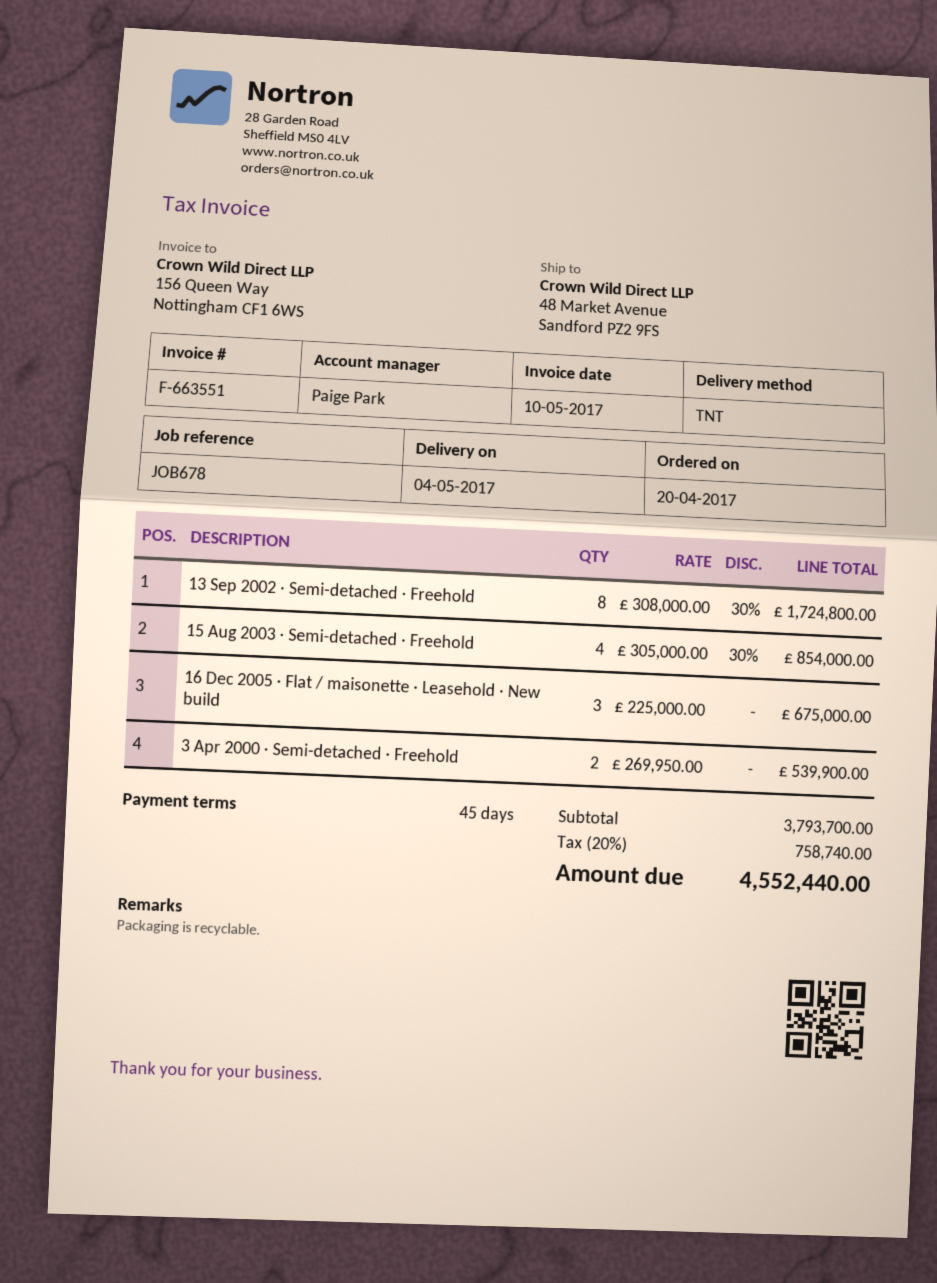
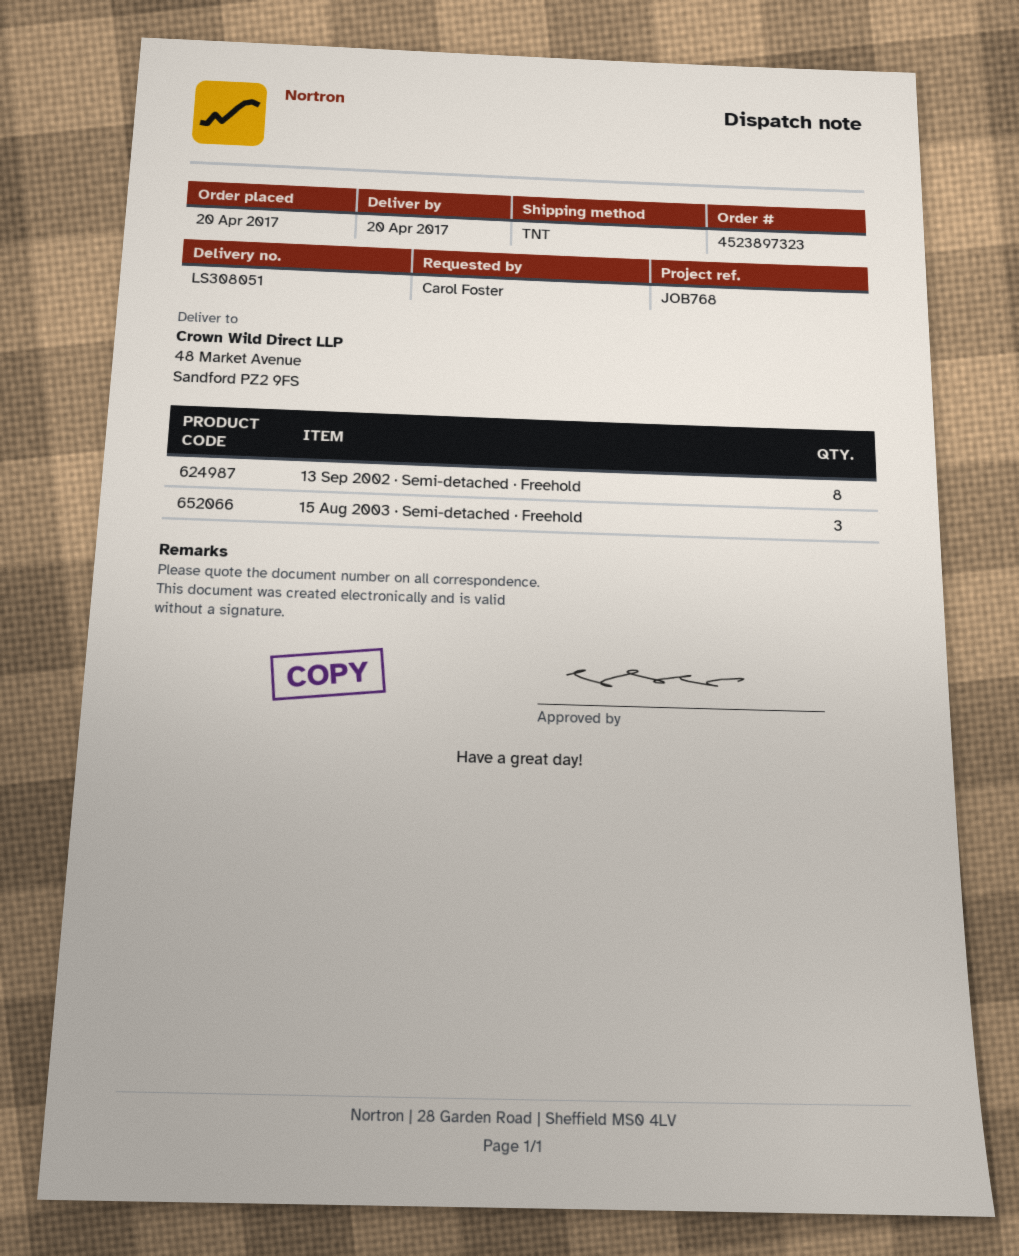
delivery date: 2017-05-04 -> 2017-04-20
reference: JOB678 -> JOB768
15 Aug 2003 · Semi-detached · Freehold: 4 -> 3
16 Dec 2005 · Flat / maisonette · Leasehold · New build: 3 -> none
3 Apr 2000 · Semi-detached · Freehold: 2 -> none

